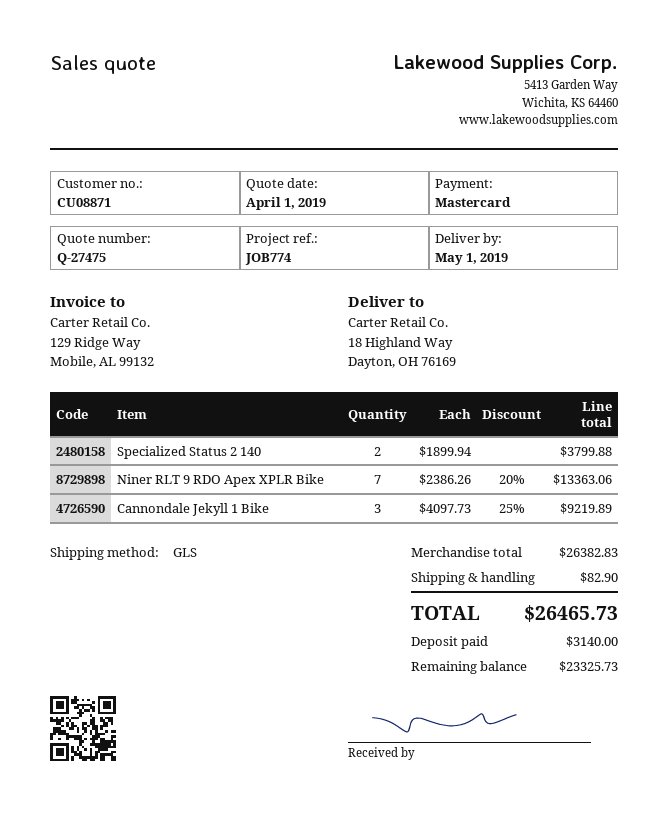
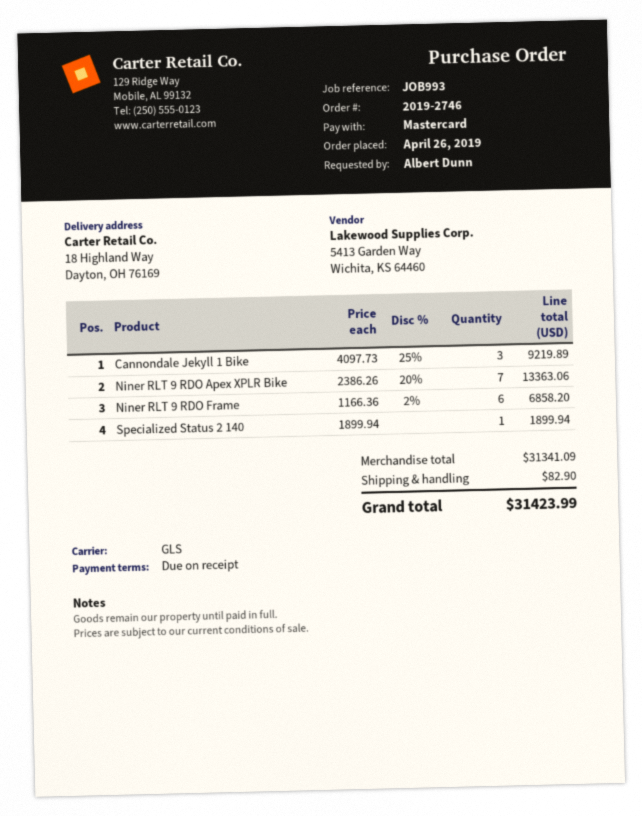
reference: JOB774 -> JOB993
Specialized Status 2 140: 2 x 1899.94 = 3799.88 -> 1 x 1899.94 = 1899.94
Niner RLT 9 RDO Frame: none -> 6 x 1166.36 - 2% = 6858.20
subtotal: 26382.83 -> 31341.09
total: 26465.73 -> 31423.99

